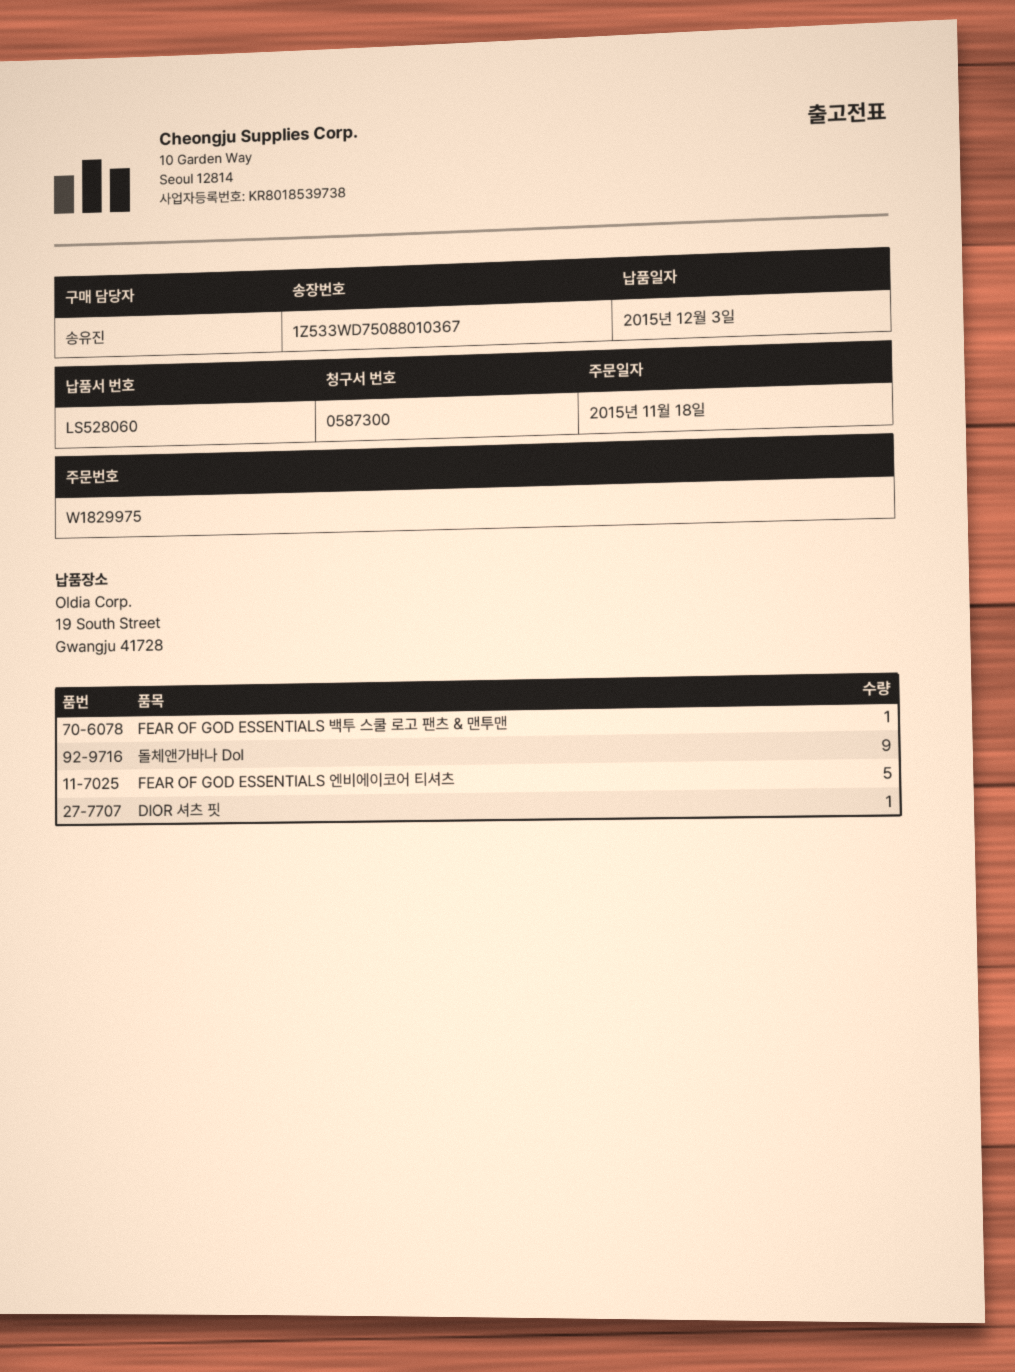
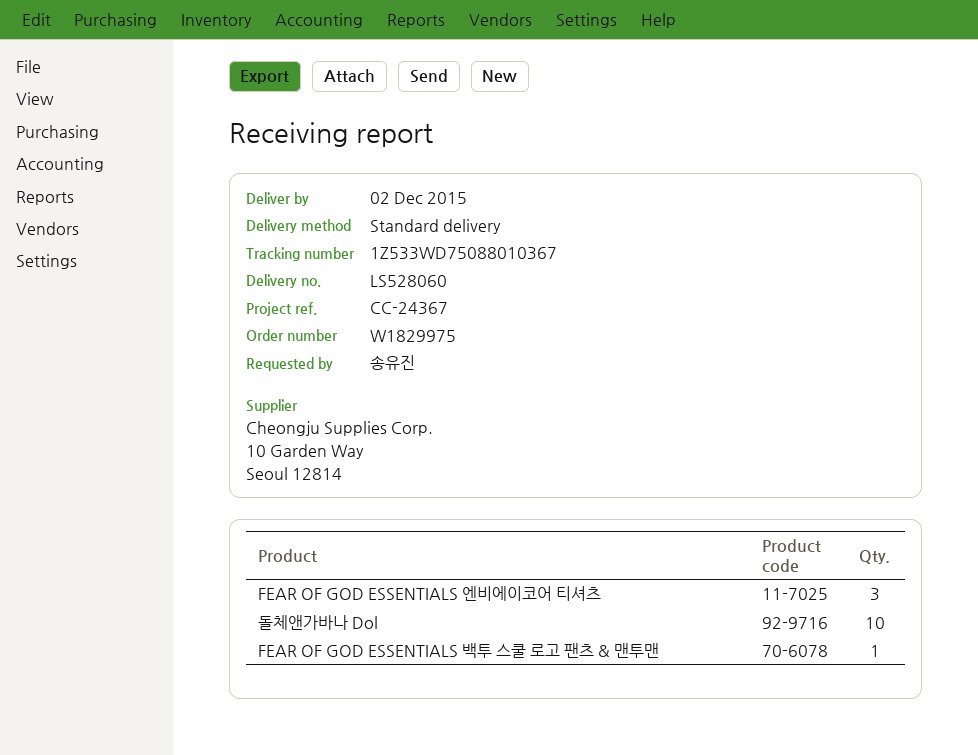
delivery date: 2015-12-03 -> 2015-12-02
돌체앤가바나 Dol: 9 -> 10
FEAR OF GOD ESSENTIALS 엔비에이코어 티셔츠: 5 -> 3
DIOR 셔츠 핏: 1 -> none

